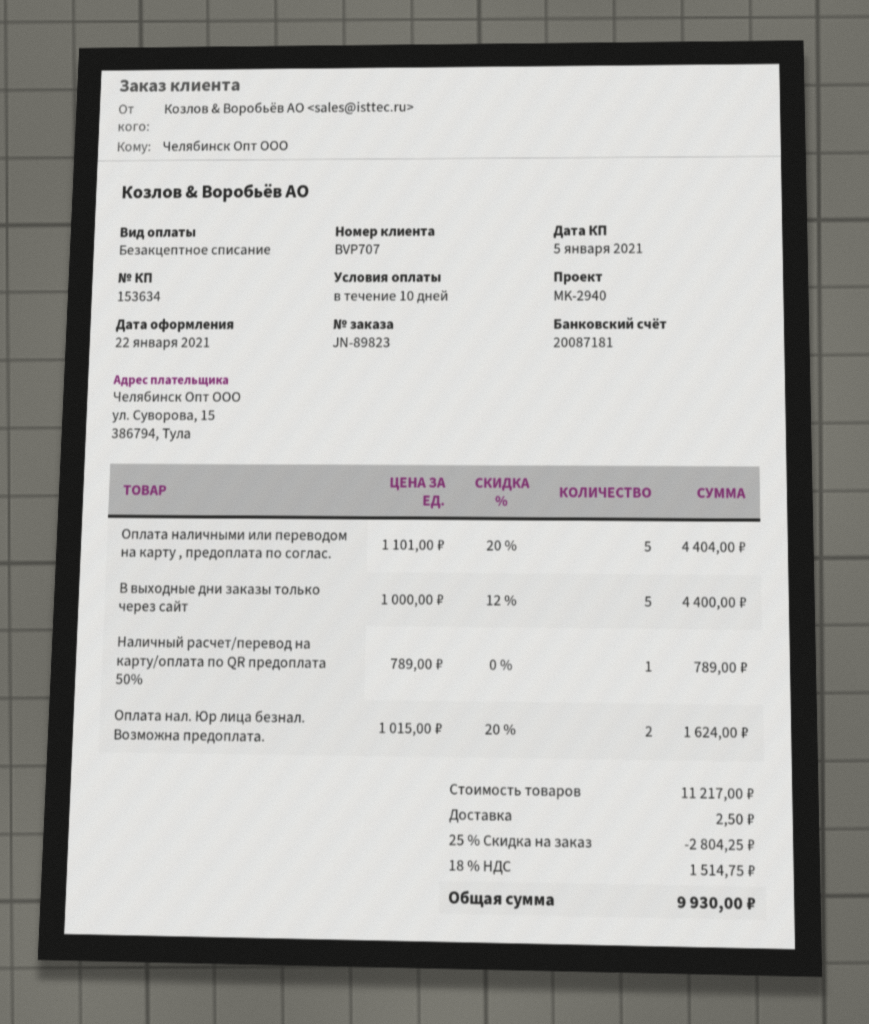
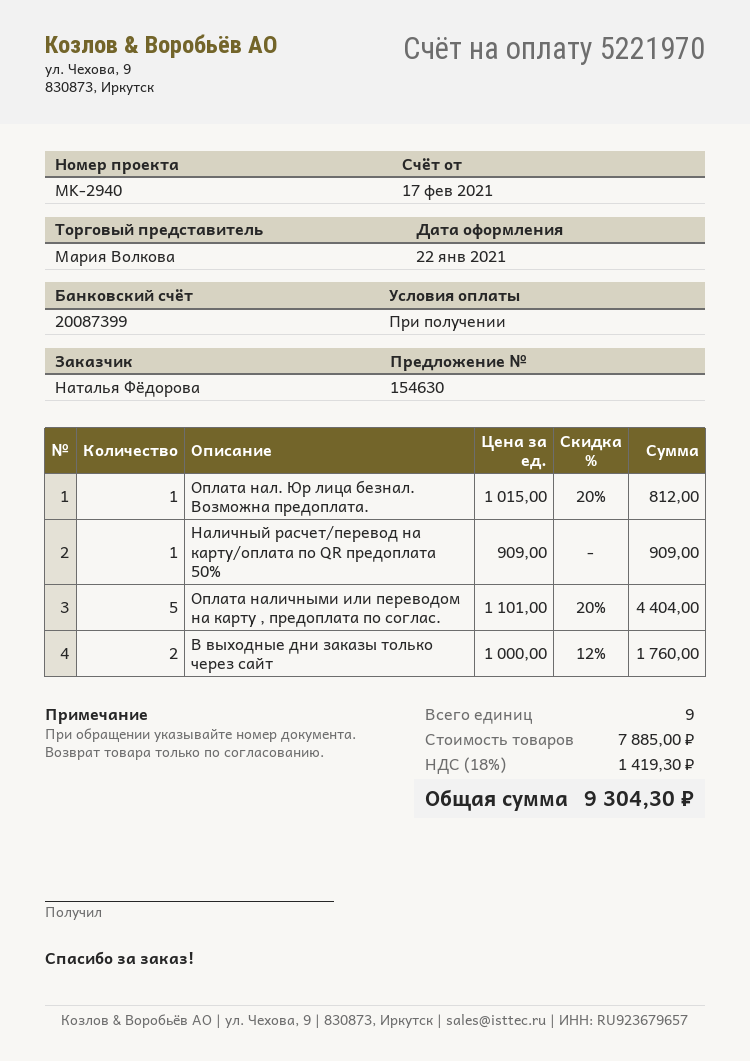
quote number: 153634 -> 154630
payment terms: 10 days -> on receipt
bank account: 20087181 -> 20087399
В выходные дни заказы только через сайт: 5 x 1000.00 - 12% = 4400.00 -> 2 x 1000.00 - 12% = 1760.00
Наличный расчет/перевод на карту/оплата по QR предоплата 50%: 1 x 789.00 = 789.00 -> 1 x 909.00 = 909.00
Оплата нал. Юр лица безнал. Возможна предоплата.: 2 x 1015.00 - 20% = 1624.00 -> 1 x 1015.00 - 20% = 812.00
subtotal: 11217.00 -> 7885.00
discount: 25% = 2804.25 -> none
shipping: 2.50 -> none
tax: 18% = 1514.75 -> 18% = 1419.30
total: 9930.00 -> 9304.30

